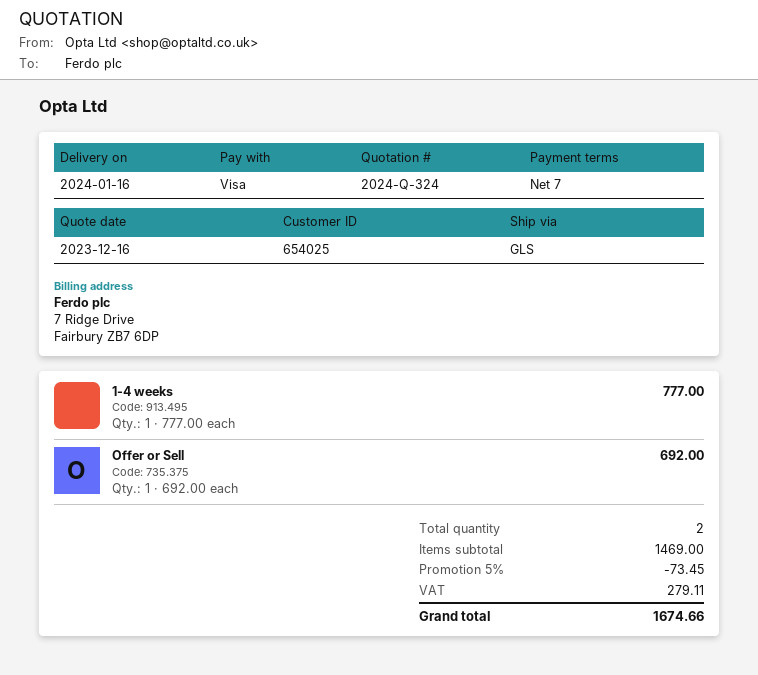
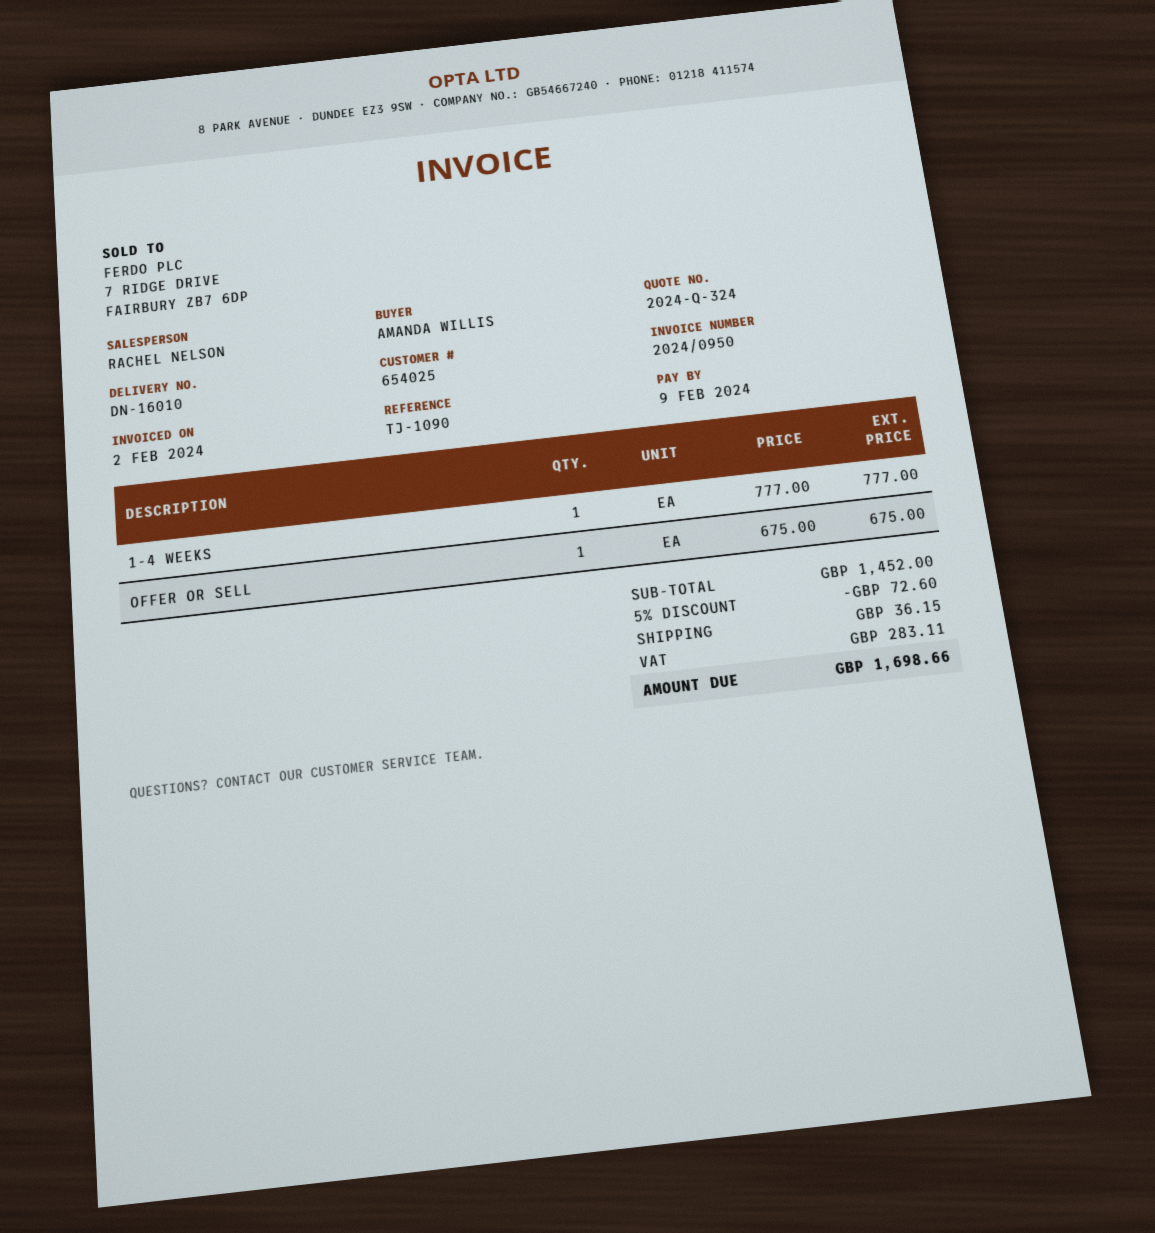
Offer or Sell: 1 x 692.00 = 692.00 -> 1 x 675.00 = 675.00
subtotal: 1469.00 -> 1452.00
discount: 5% = 73.45 -> 5% = 72.60
shipping: none -> 36.15
tax: 279.11 -> 283.11
total: 1674.66 -> 1698.66

